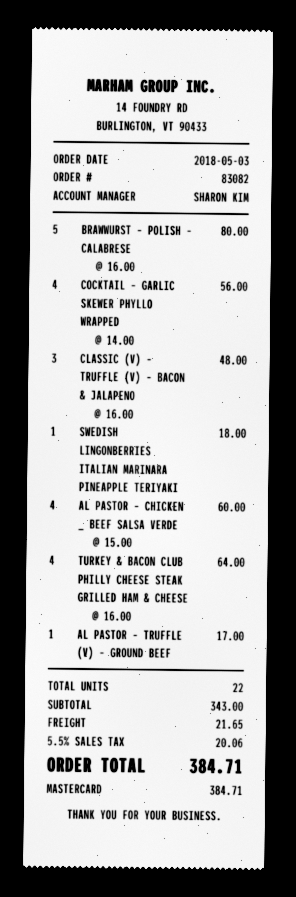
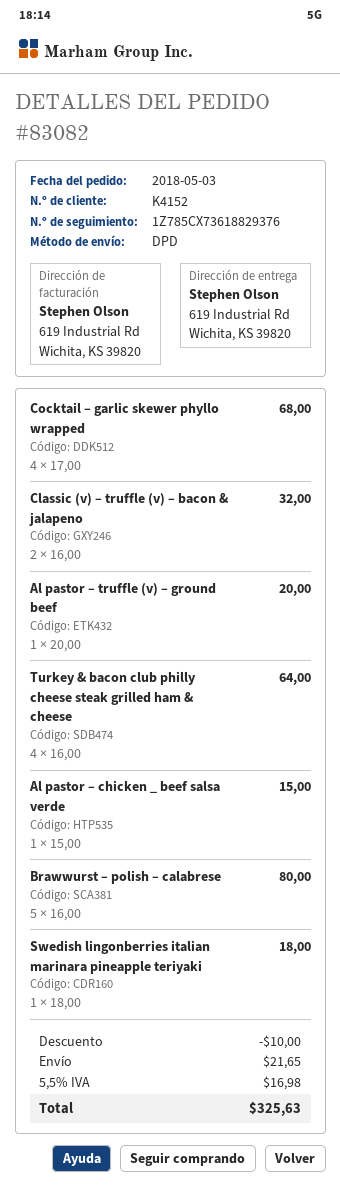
COCKTAIL – GARLIC SKEWER PHYLLO WRAPPED: 4 x 14.00 = 56.00 -> 4 x 17.00 = 68.00
CLASSIC (V) – TRUFFLE (V) – BACON & JALAPENO: 3 x 16.00 = 48.00 -> 2 x 16.00 = 32.00
AL PASTOR – CHICKEN _ BEEF SALSA VERDE: 4 x 15.00 = 60.00 -> 1 x 15.00 = 15.00
AL PASTOR – TRUFFLE (V) – GROUND BEEF: 1 x 17.00 = 17.00 -> 1 x 20.00 = 20.00
discount: none -> 10.00
tax: 5.5% = 20.06 -> 5.5% = 16.98
total: 384.71 -> 325.63

